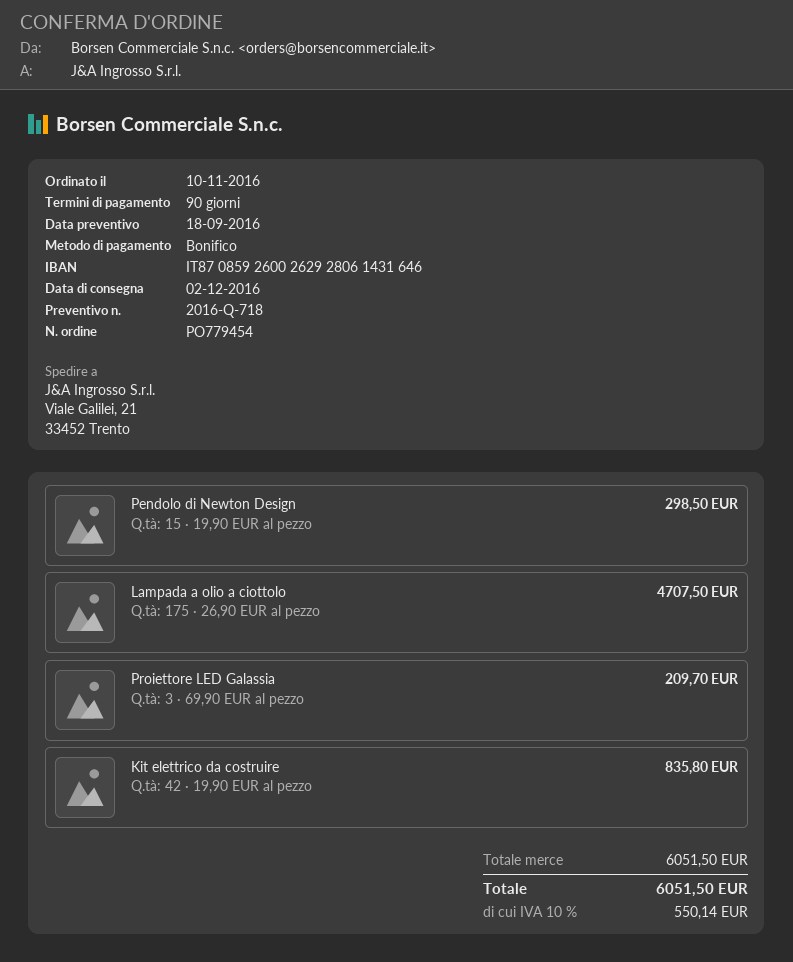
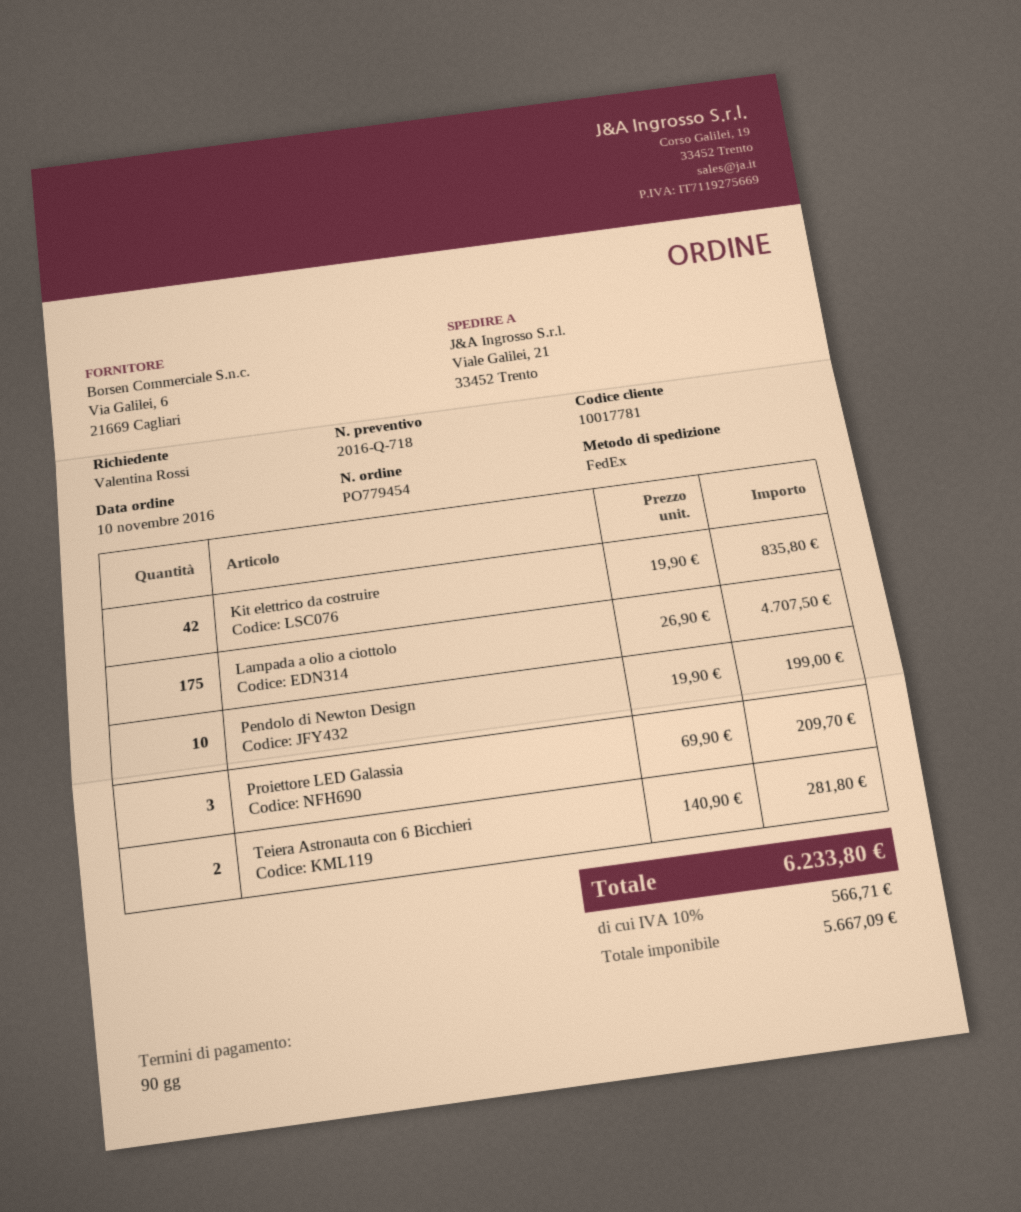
Pendolo di Newton Design: 15 x 19.90 = 298.50 -> 10 x 19.90 = 199.00
Teiera Astronauta con 6 Bicchieri: none -> 2 x 140.90 = 281.80
tax: 10% = 550.14 -> 10% = 566.71
total: 6051.50 -> 6233.80

